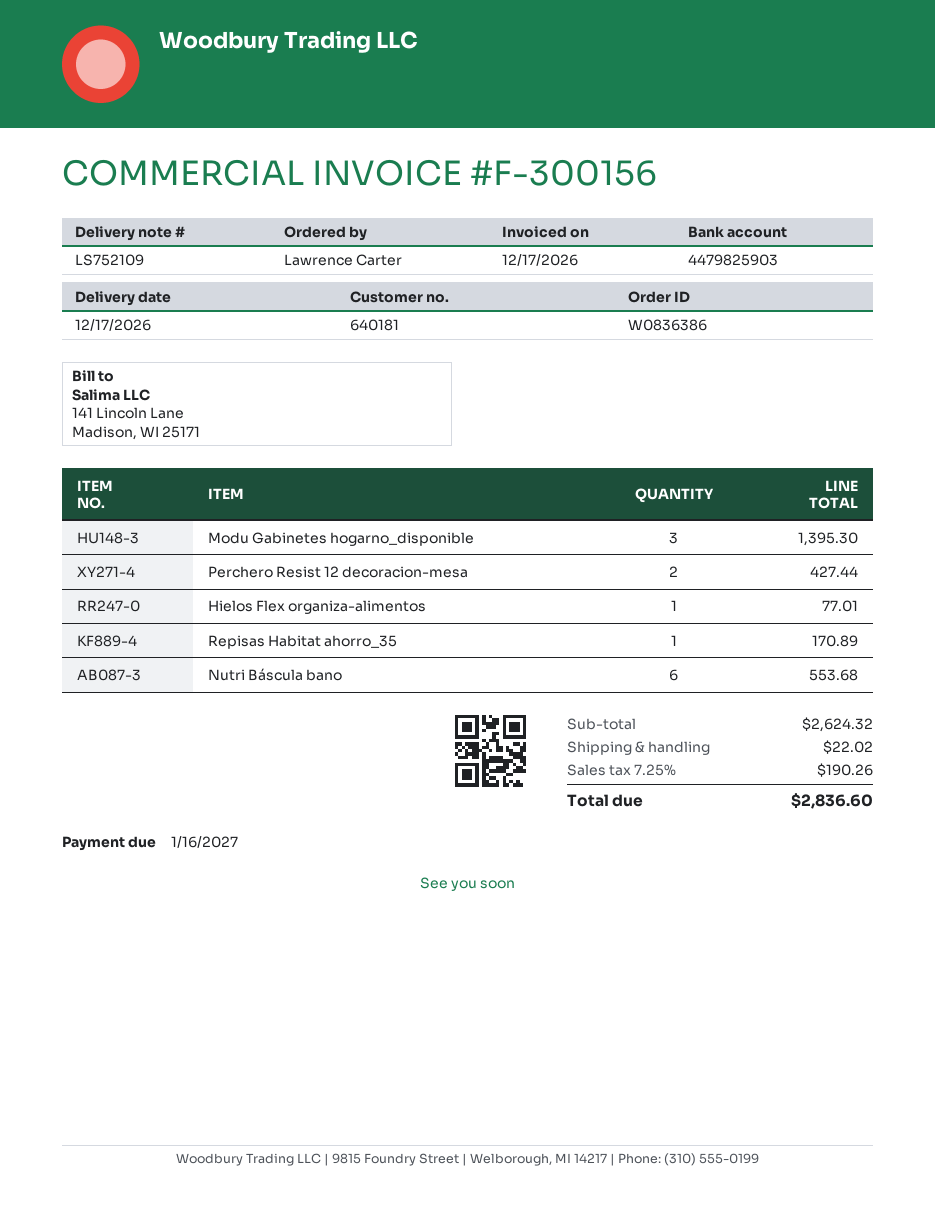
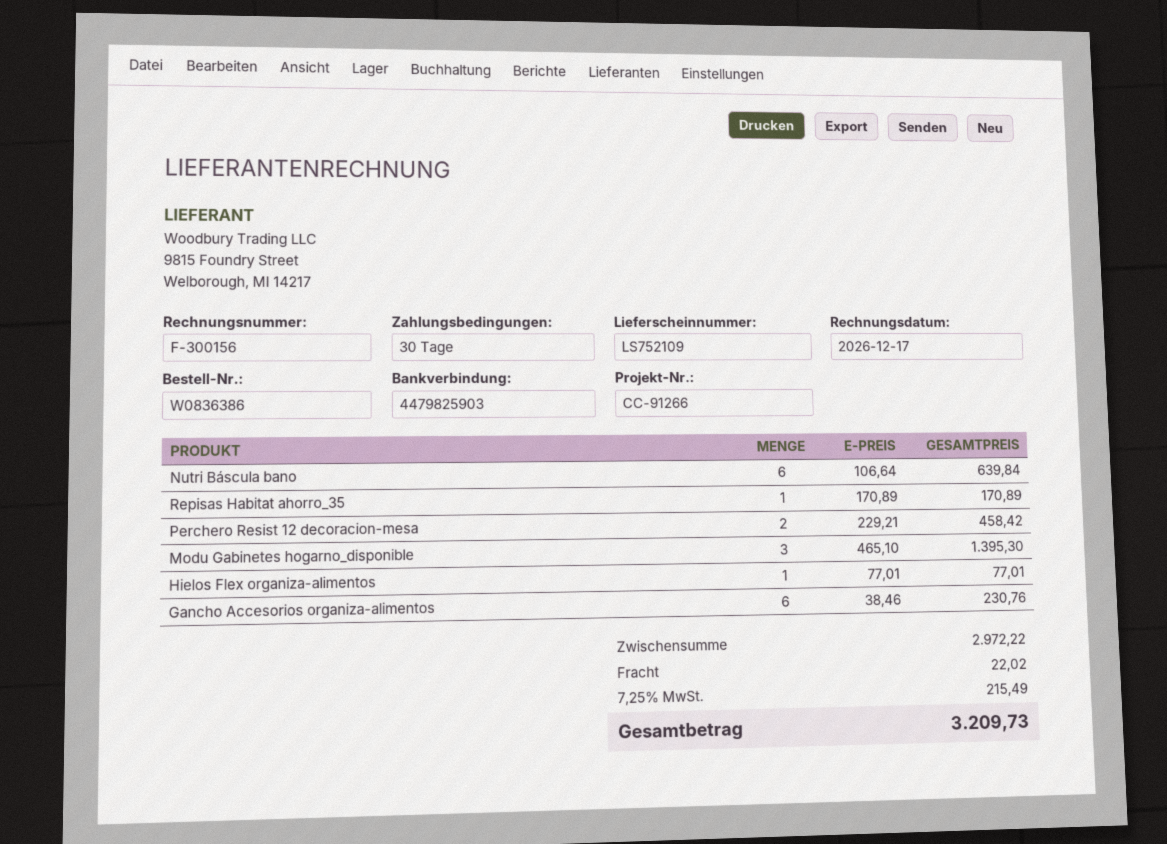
Perchero Resist 12 decoracion-mesa: 2 for 427.44 -> 2 for 458.42
Nutri Báscula bano: 6 for 553.68 -> 6 for 639.84
Gancho Accesorios organiza-alimentos: none -> 6 for 230.76
subtotal: 2624.32 -> 2972.22
tax: 7.25% = 190.26 -> 7.25% = 215.49
total: 2836.60 -> 3209.73

